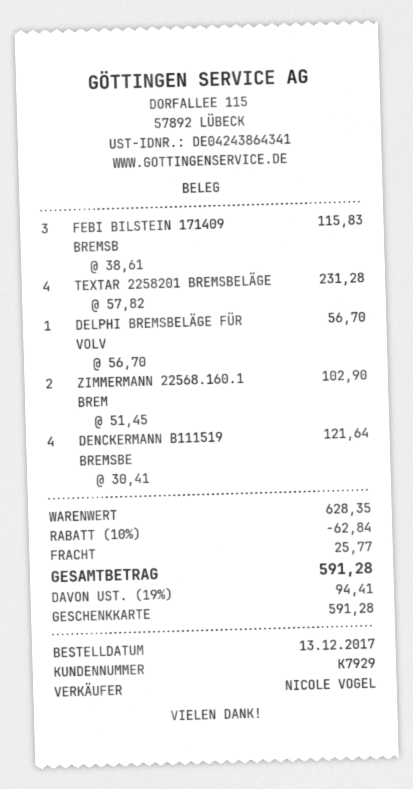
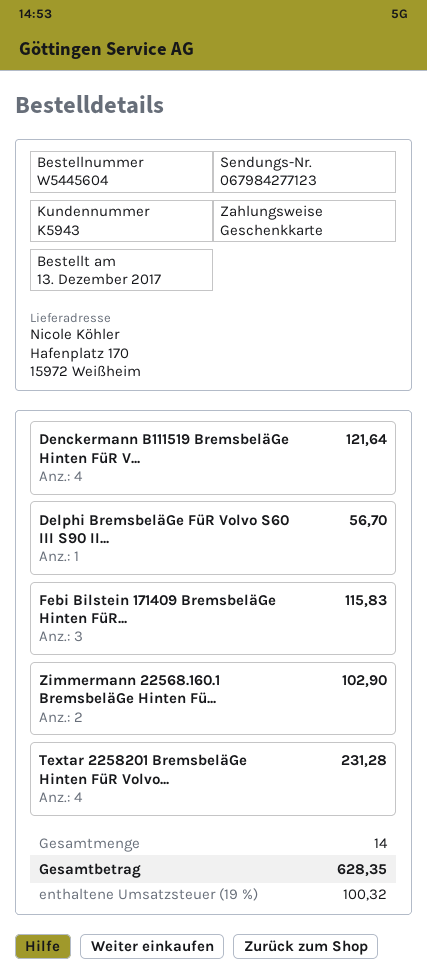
customer number: K7929 -> K5943
discount: 10% = 62.84 -> none
shipping: 25.77 -> none
tax: 19% = 94.41 -> 19% = 100.32
total: 591.28 -> 628.35

